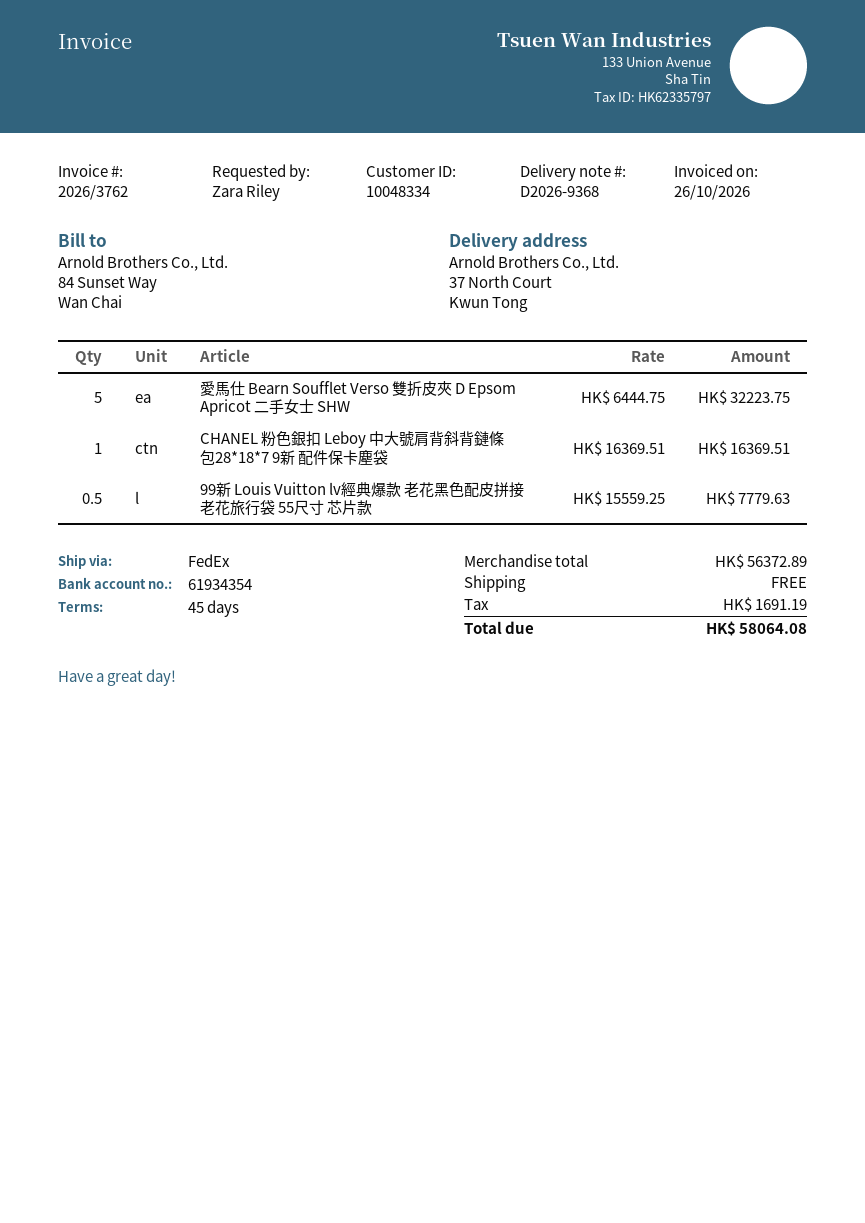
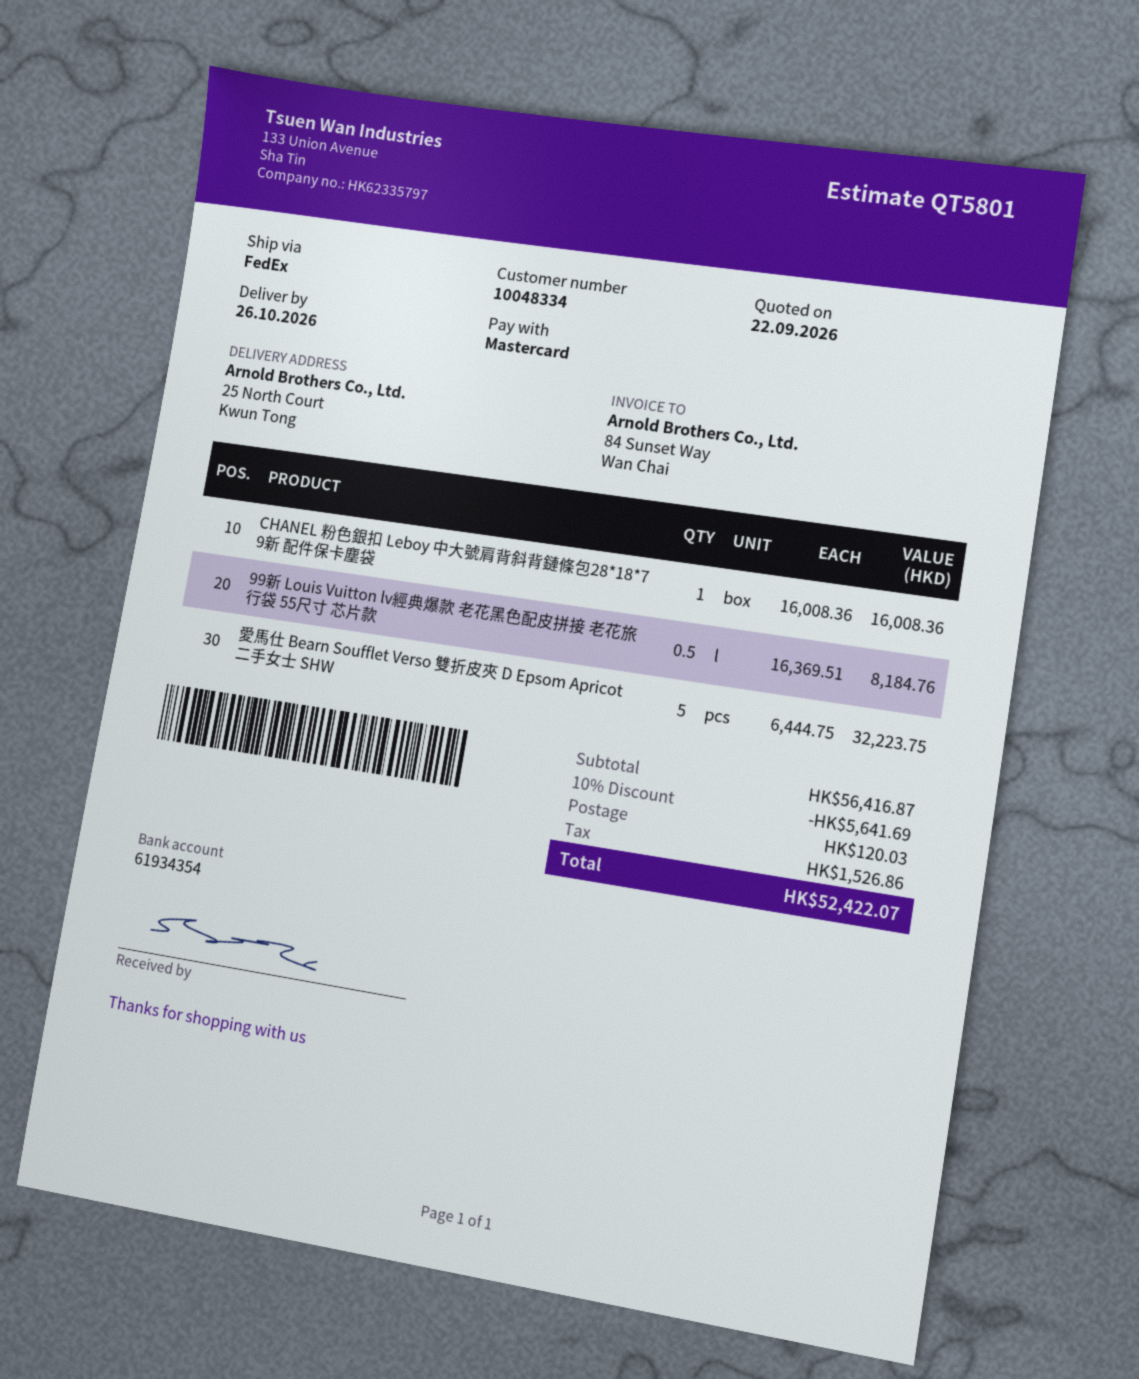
ship to: 37 North Court, Kwun Tong -> 25 North Court, Kwun Tong
CHANEL 粉色銀扣 Leboy 中大號肩背斜背鏈條包28*18*7 9新 配件保卡塵袋: 1 x 16369.51 = 16369.51 -> 1 x 16008.36 = 16008.36
99新 Louis Vuitton lv經典爆款 老花黑色配皮拼接 老花旅行袋 55尺寸 芯片款: 0.5 x 15559.25 = 7779.63 -> 0.5 x 16369.51 = 8184.76
subtotal: 56372.89 -> 56416.87
discount: none -> 10% = 5641.69
shipping: 0.00 -> 120.03
tax: 1691.19 -> 1526.86
total: 58064.08 -> 52422.07

